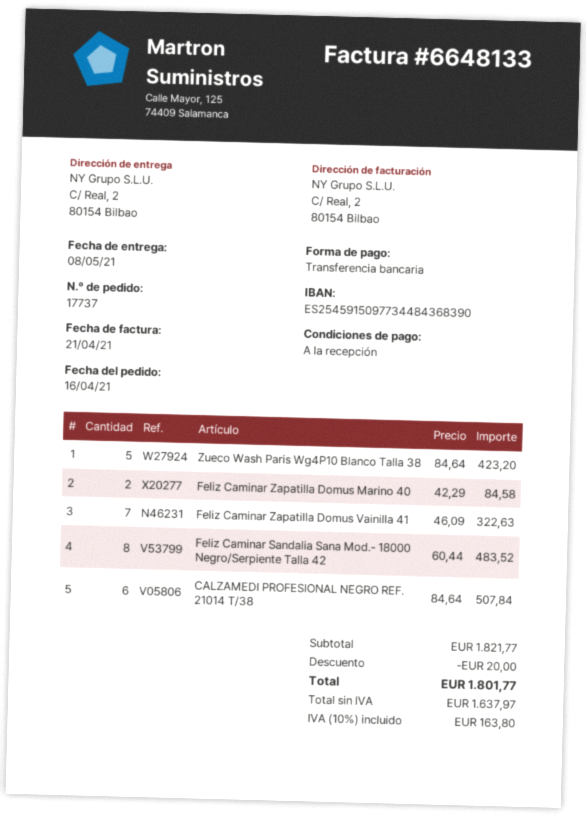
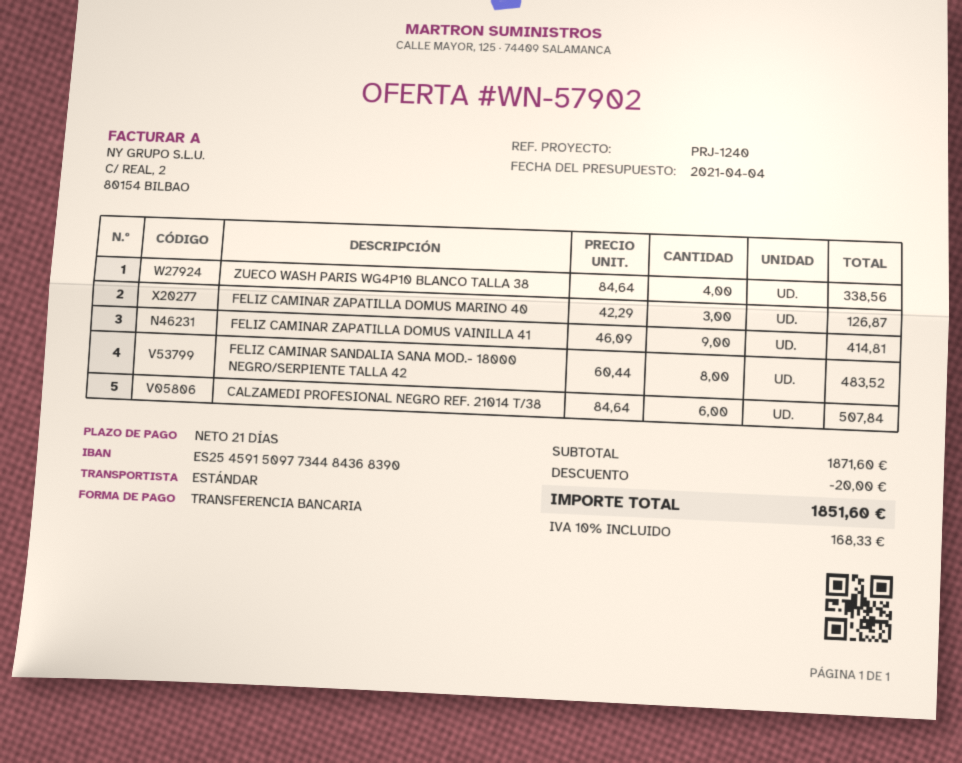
payment terms: on receipt -> 21 days
Zueco Wash Paris Wg4P10 Blanco Talla 38: 5 x 84.64 = 423.20 -> 4 x 84.64 = 338.56
Feliz Caminar Zapatilla Domus Marino 40: 2 x 42.29 = 84.58 -> 3 x 42.29 = 126.87
Feliz Caminar Zapatilla Domus Vainilla 41: 7 x 46.09 = 322.63 -> 9 x 46.09 = 414.81
subtotal: 1821.77 -> 1871.60
tax: 10% = 163.80 -> 10% = 168.33
total: 1801.77 -> 1851.60

